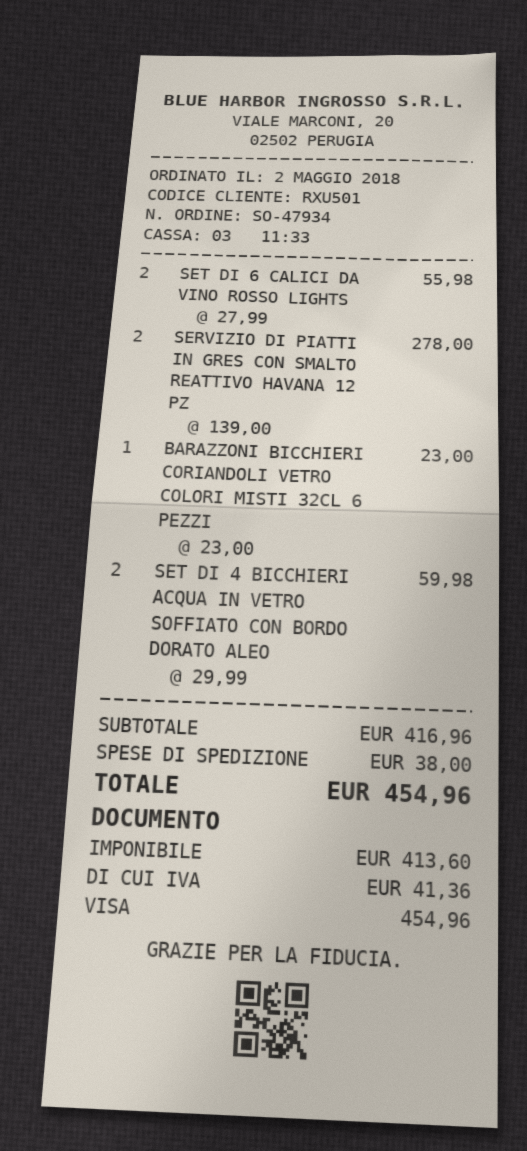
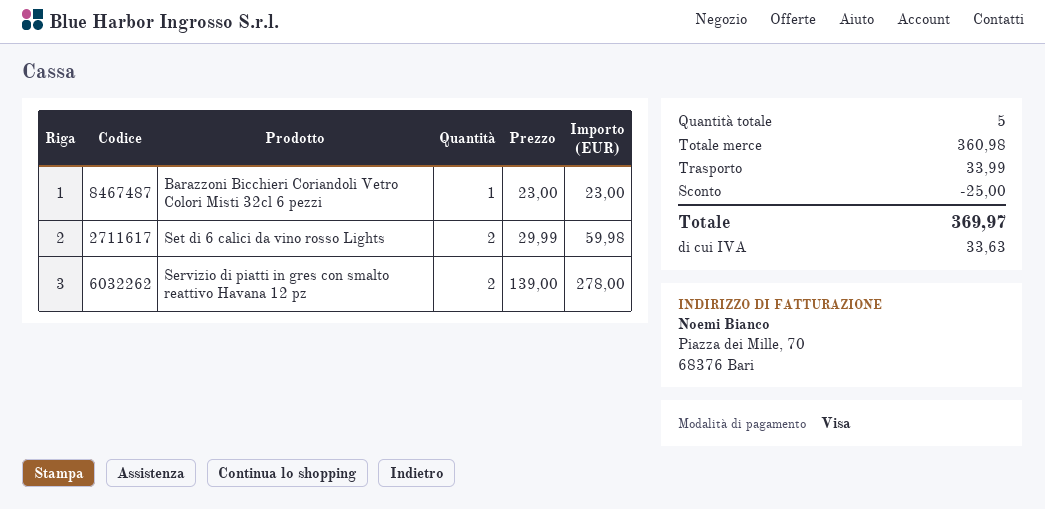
SET DI 6 CALICI DA VINO ROSSO LIGHTS: 2 x 27.99 = 55.98 -> 2 x 29.99 = 59.98
SET DI 4 BICCHIERI ACQUA IN VETRO SOFFIATO CON BORDO DORATO ALEO: 2 x 29.99 = 59.98 -> none
subtotal: 416.96 -> 360.98
discount: none -> 25.00
shipping: 38.00 -> 33.99
tax: 41.36 -> 33.63
total: 454.96 -> 369.97

